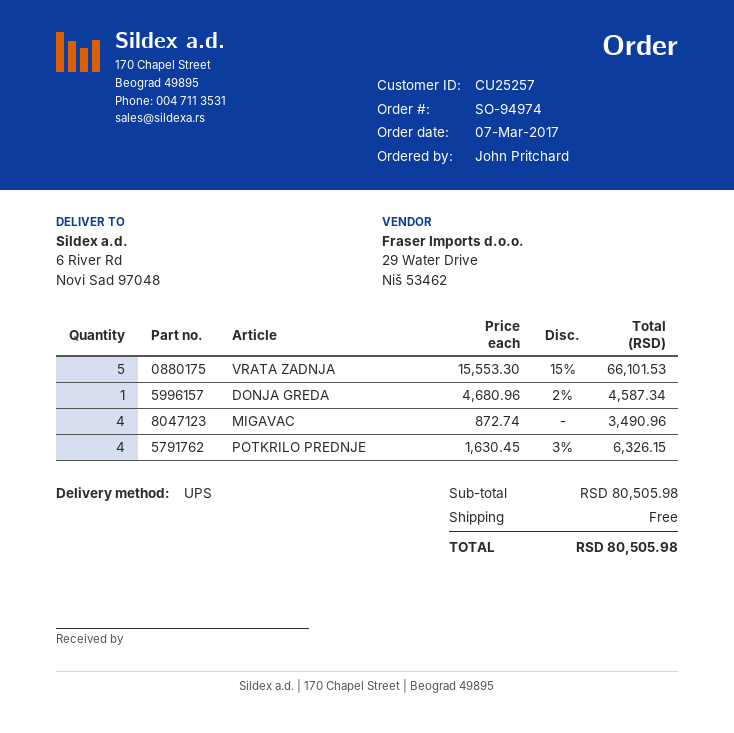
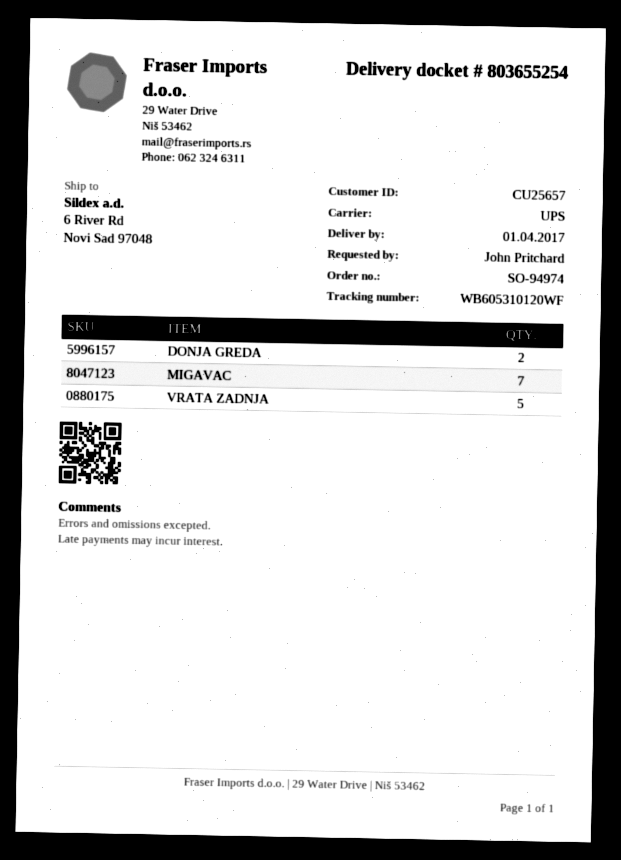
customer number: CU25257 -> CU25657
DONJA GREDA: 1 -> 2
MIGAVAC: 4 -> 7
POTKRILO PREDNJE: 4 -> none

